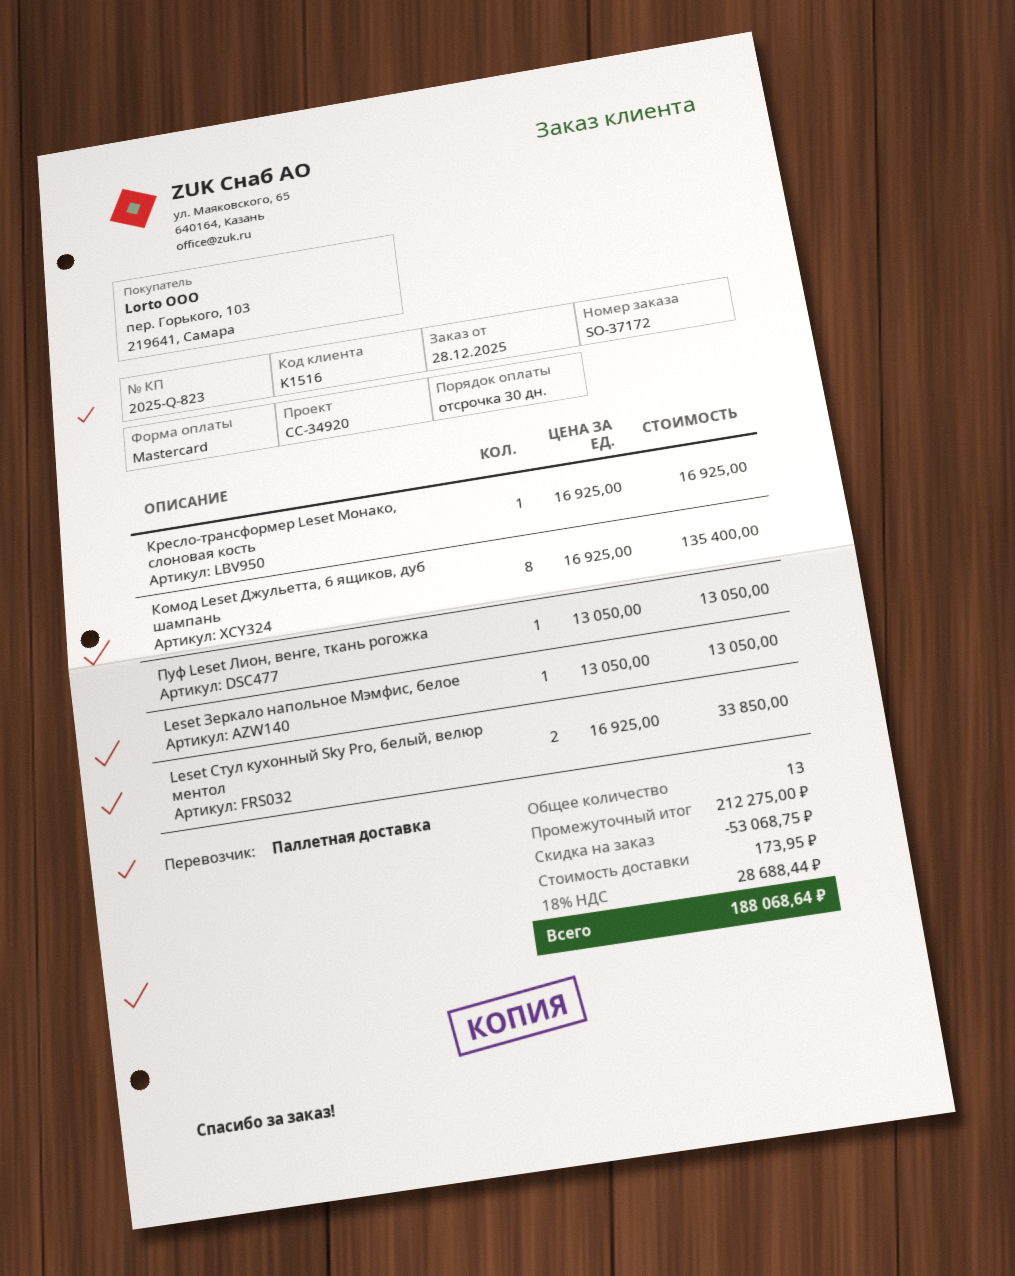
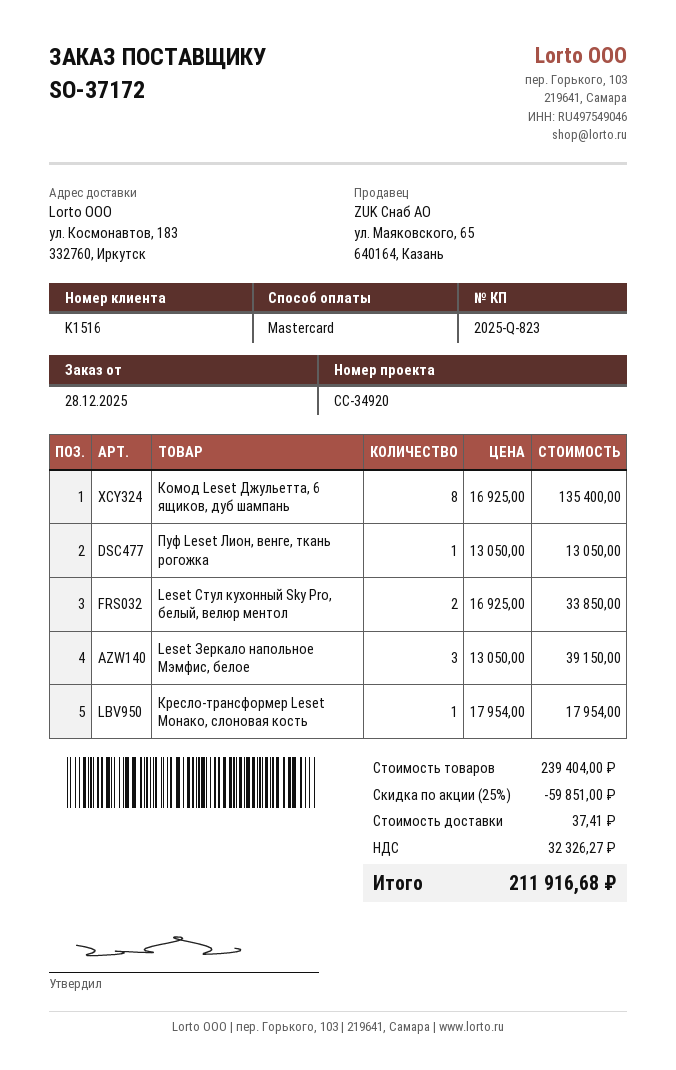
Кресло-трансформер Leset Монако, слоновая кость: 1 x 16925.00 = 16925.00 -> 1 x 17954.00 = 17954.00
Leset Зеркало напольное Мэмфис, белое: 1 x 13050.00 = 13050.00 -> 3 x 13050.00 = 39150.00
subtotal: 212275.00 -> 239404.00
discount: 53068.75 -> 59851.00
shipping: 173.95 -> 37.41
tax: 28688.44 -> 32326.27
total: 188068.64 -> 211916.68

